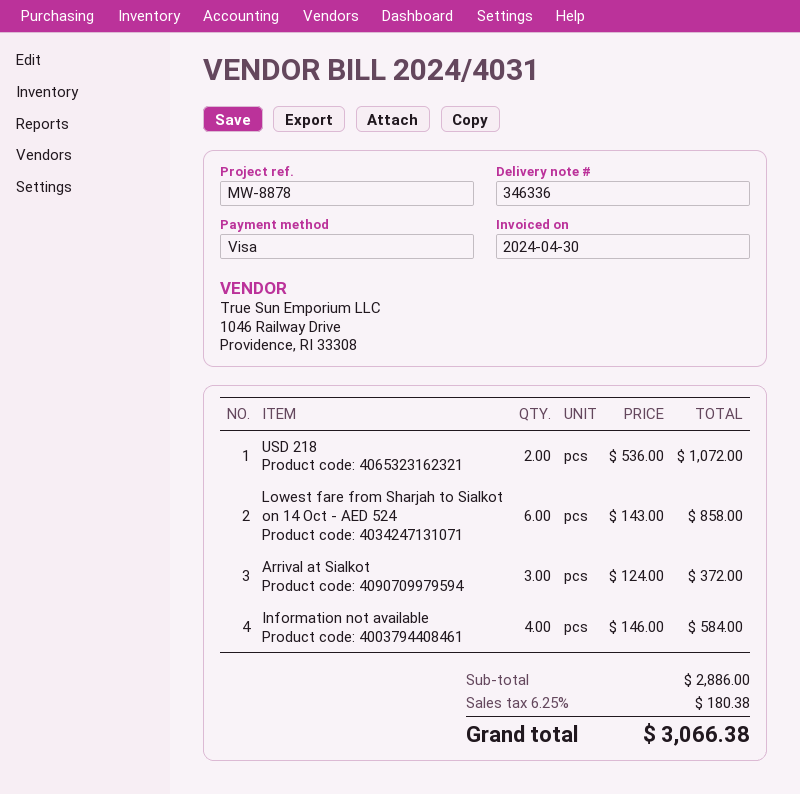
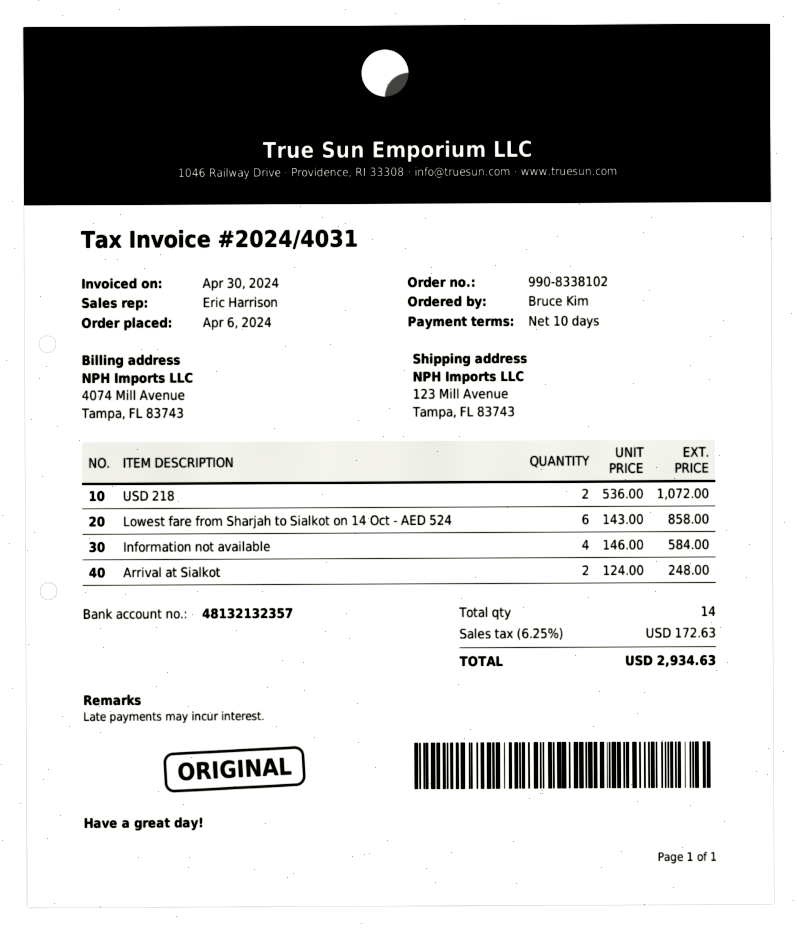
Arrival at Sialkot: 3 x 124.00 = 372.00 -> 2 x 124.00 = 248.00
tax: 6.25% = 180.38 -> 6.25% = 172.63
total: 3066.38 -> 2934.63

